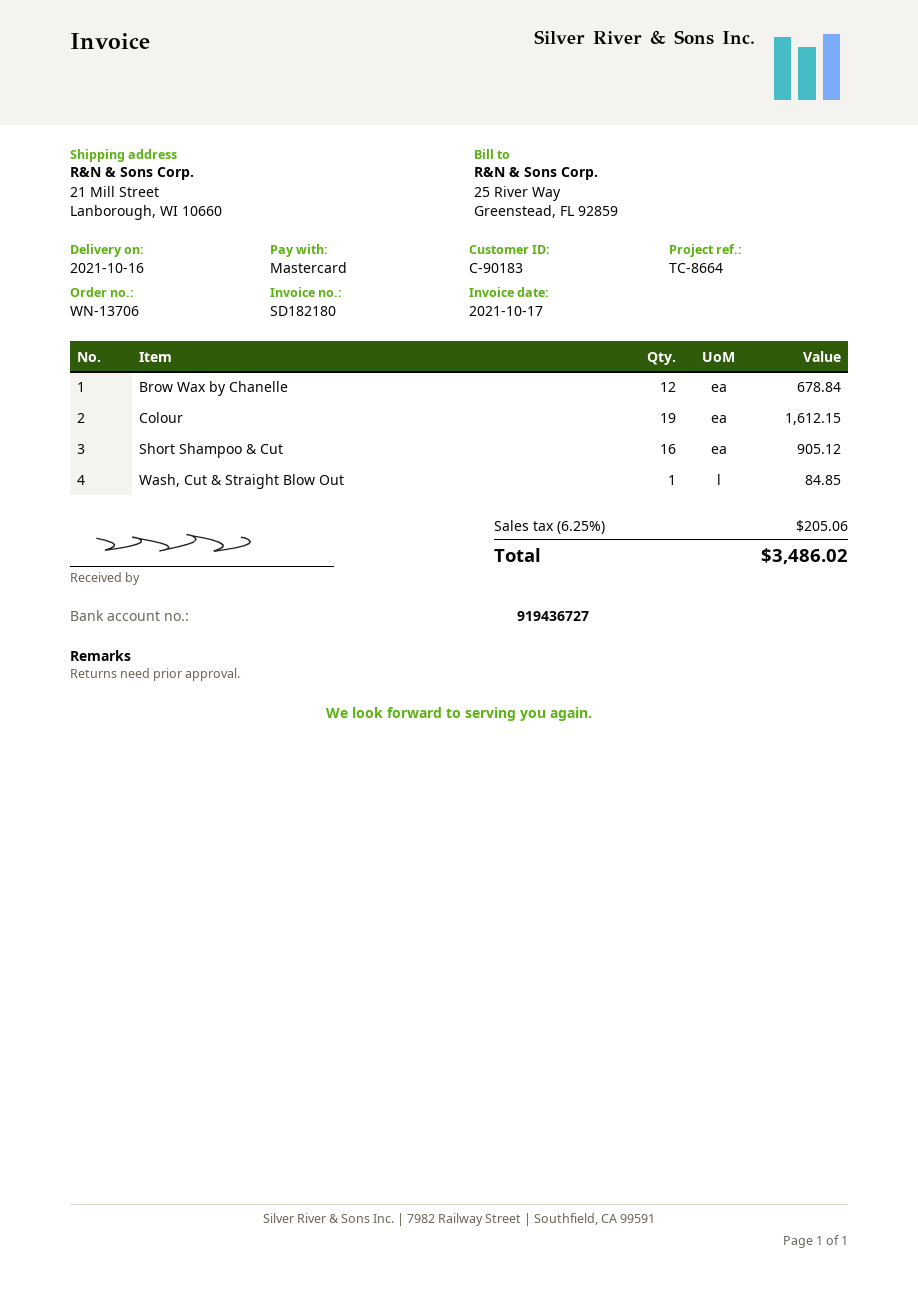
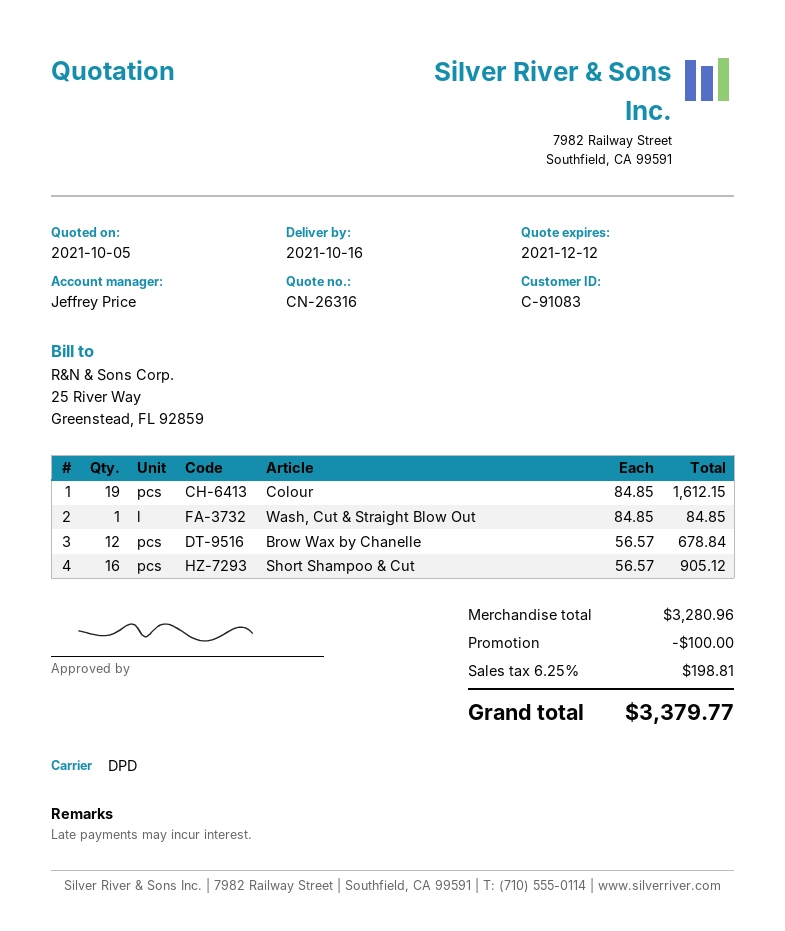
customer number: C-90183 -> C-91083
discount: none -> 100.00
tax: 6.25% = 205.06 -> 6.25% = 198.81
total: 3486.02 -> 3379.77

